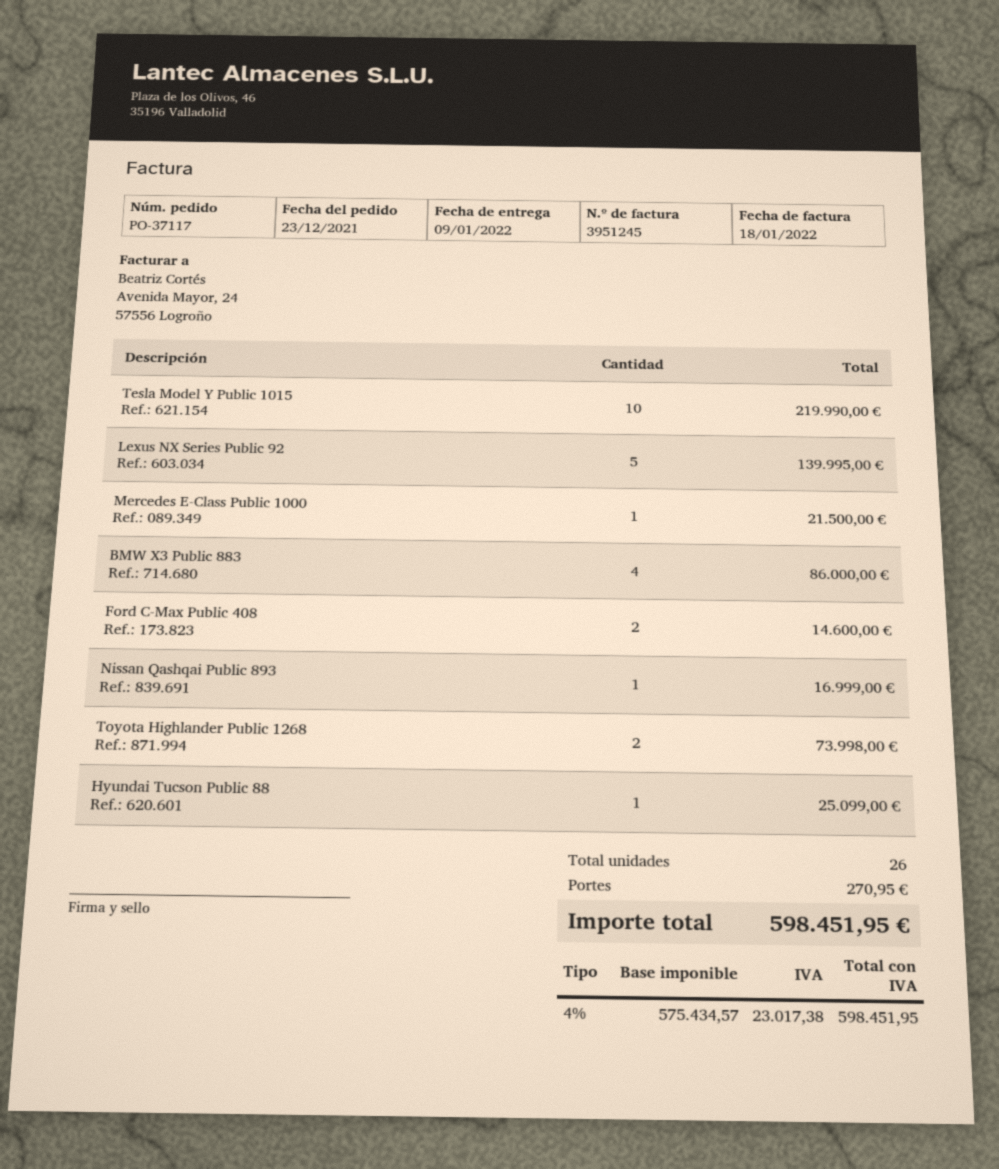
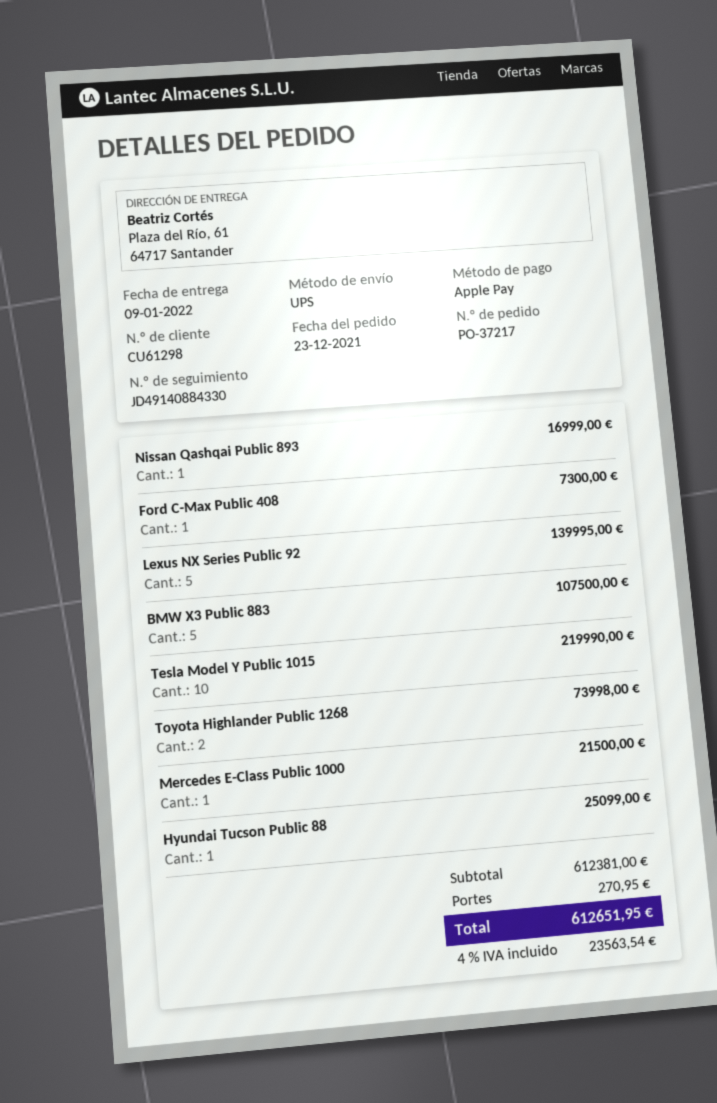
order number: PO-37117 -> PO-37217
BMW X3 Public 883: 4 for 86000.00 -> 5 for 107500.00
Ford C-Max Public 408: 2 for 14600.00 -> 1 for 7300.00
tax: 4% = 23017.38 -> 4% = 23563.54
total: 598451.95 -> 612651.95

